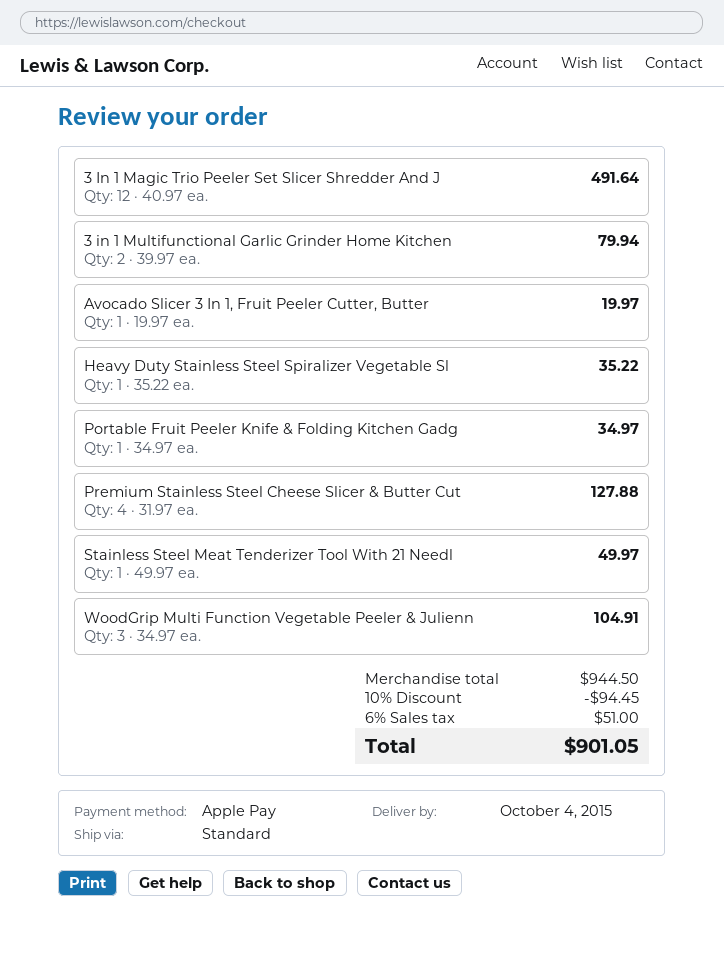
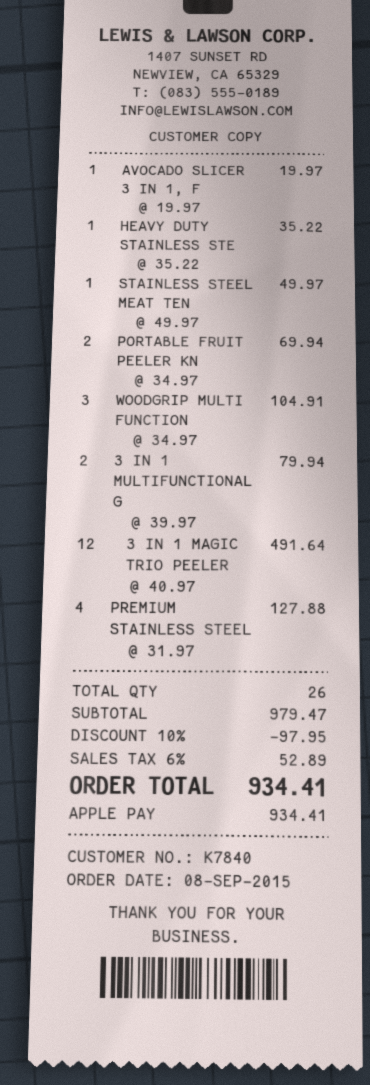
Portable Fruit Peeler Knife & Folding Kitchen Gadg: 1 x 34.97 = 34.97 -> 2 x 34.97 = 69.94
subtotal: 944.50 -> 979.47
discount: 10% = 94.45 -> 10% = 97.95
tax: 6% = 51.00 -> 6% = 52.89
total: 901.05 -> 934.41

